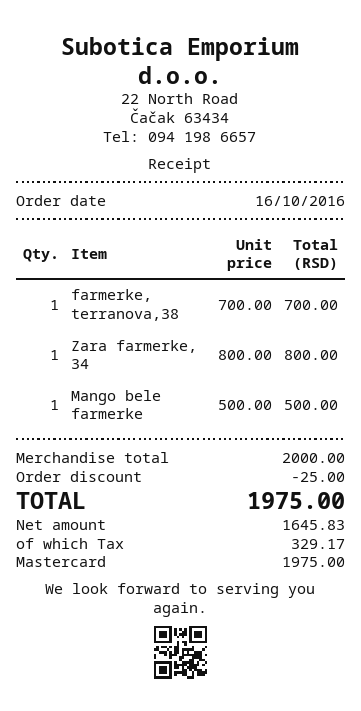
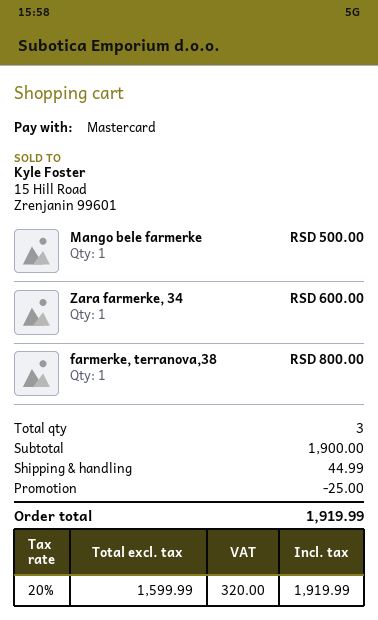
farmerke, terranova,38: 1 for 700.00 -> 1 for 800.00
Zara farmerke, 34: 1 for 800.00 -> 1 for 600.00
subtotal: 2000.00 -> 1900.00
shipping: none -> 44.99
net: 1645.83 -> 1599.99
tax: 329.17 -> 320.00
total: 1975.00 -> 1919.99

